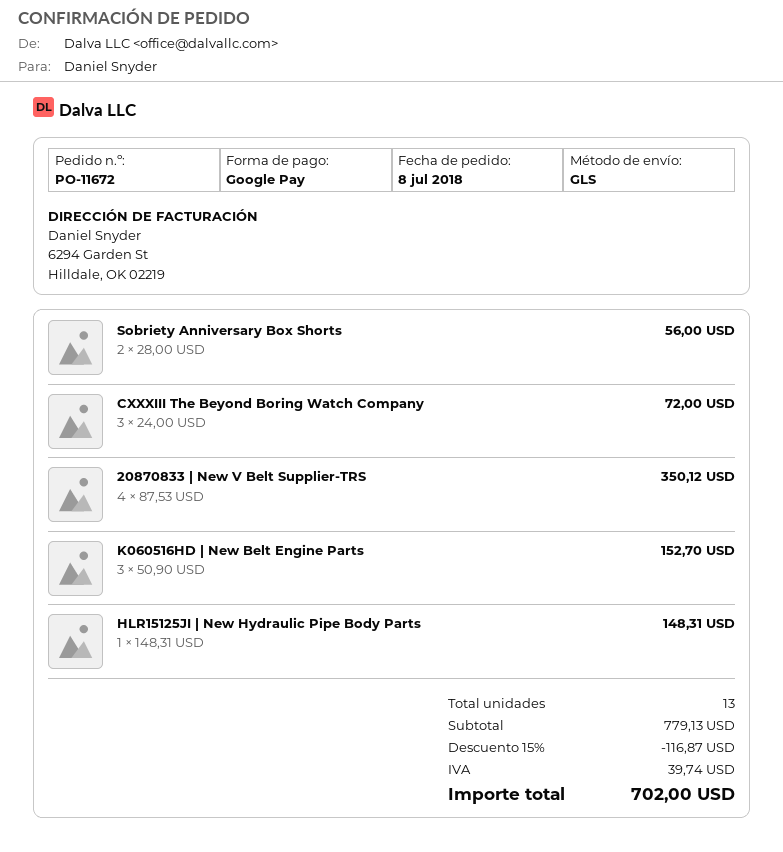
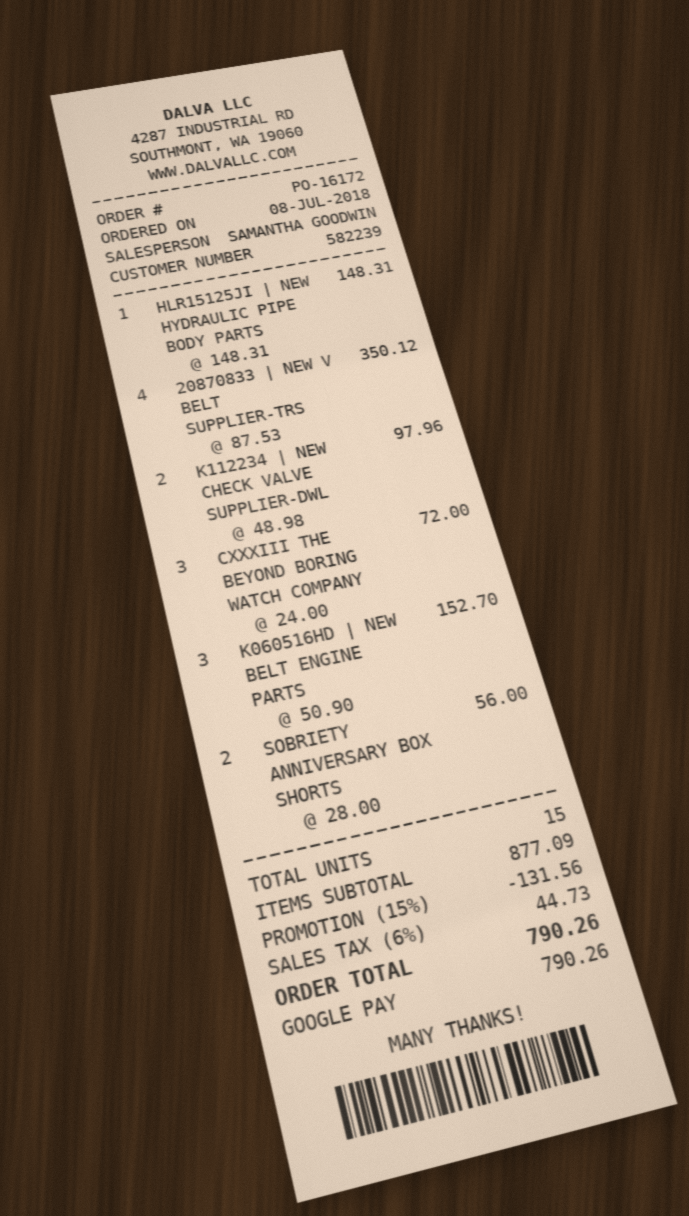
order number: PO-11672 -> PO-16172
K112234 | NEW CHECK VALVE SUPPLIER-DWL: none -> 2 x 48.98 = 97.96
total quantity: 13 -> 15
subtotal: 779.13 -> 877.09
discount: 15% = 116.87 -> 15% = 131.56
tax: 39.74 -> 44.73
total: 702.00 -> 790.26

